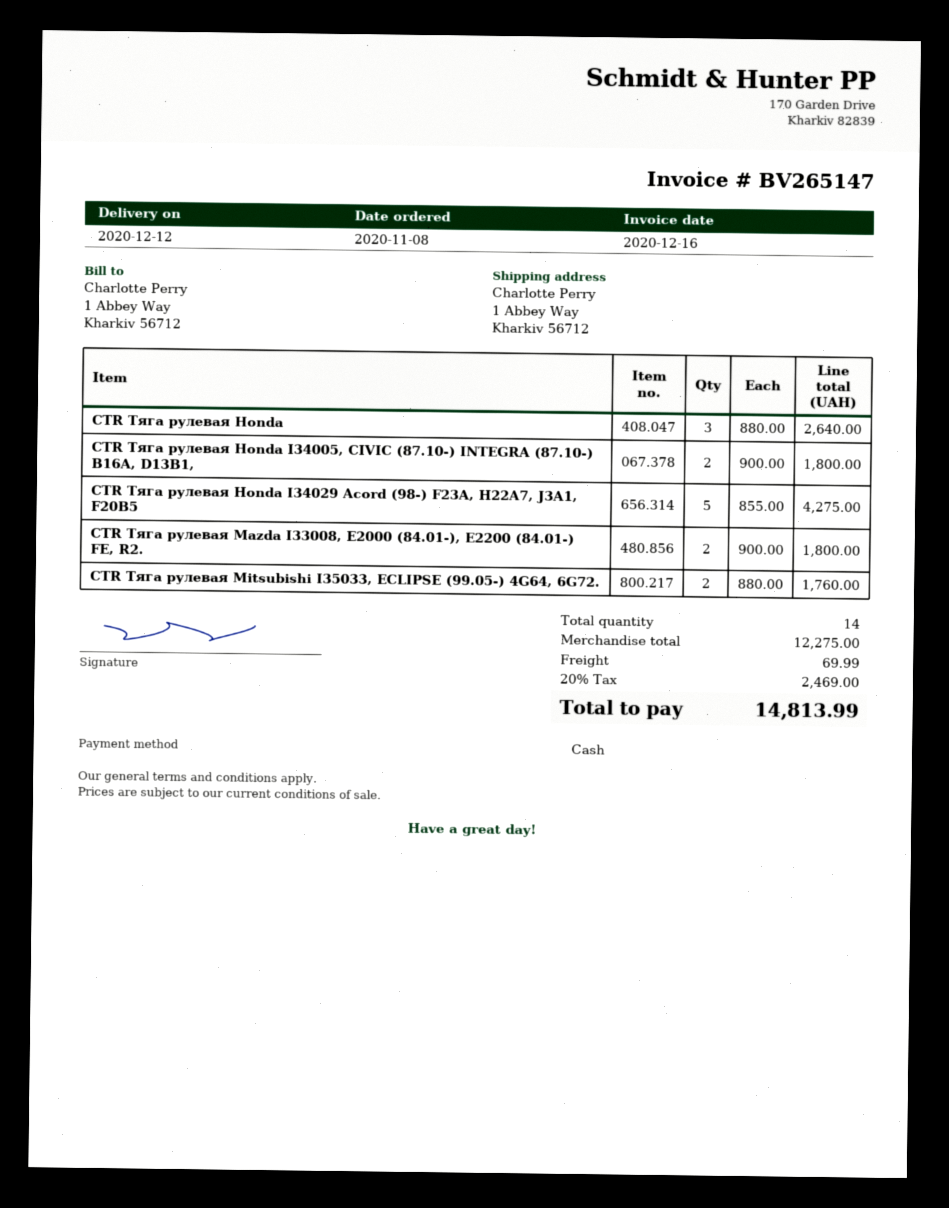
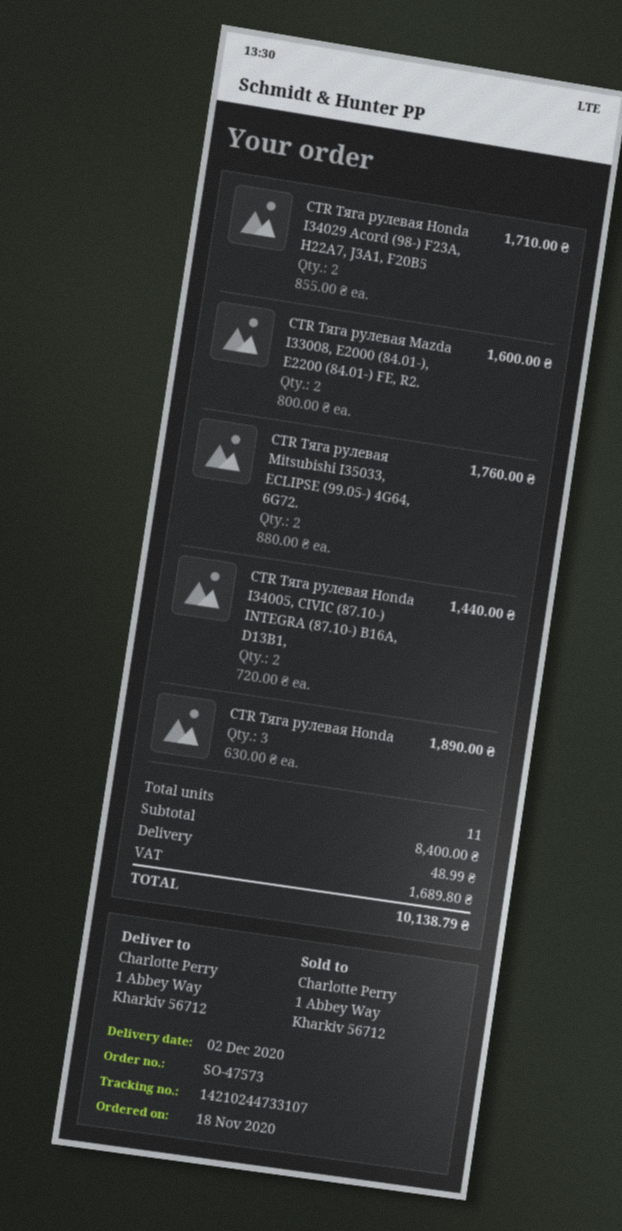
order date: 2020-11-08 -> 2020-11-18
delivery date: 2020-12-12 -> 2020-12-02
CTR Тяга рулевая Honda: 3 x 880.00 = 2640.00 -> 3 x 630.00 = 1890.00
CTR Тяга рулевая Honda I34005, CIVIC (87.10-) INTEGRA (87.10-) B16A, D13B1,: 2 x 900.00 = 1800.00 -> 2 x 720.00 = 1440.00
CTR Тяга рулевая Honda I34029 Acord (98-) F23A, H22A7, J3A1, F20B5: 5 x 855.00 = 4275.00 -> 2 x 855.00 = 1710.00
CTR Тяга рулевая Mazda I33008, E2000 (84.01-), E2200 (84.01-) FE, R2.: 2 x 900.00 = 1800.00 -> 2 x 800.00 = 1600.00
total quantity: 14 -> 11
subtotal: 12275.00 -> 8400.00
shipping: 69.99 -> 48.99
tax: 2469.00 -> 1689.80
total: 14813.99 -> 10138.79

